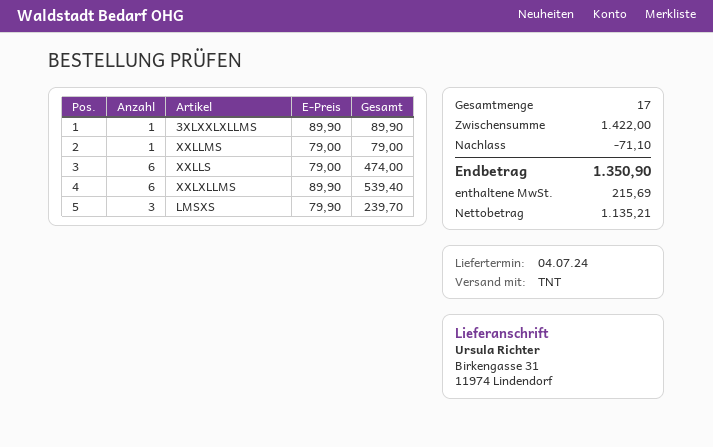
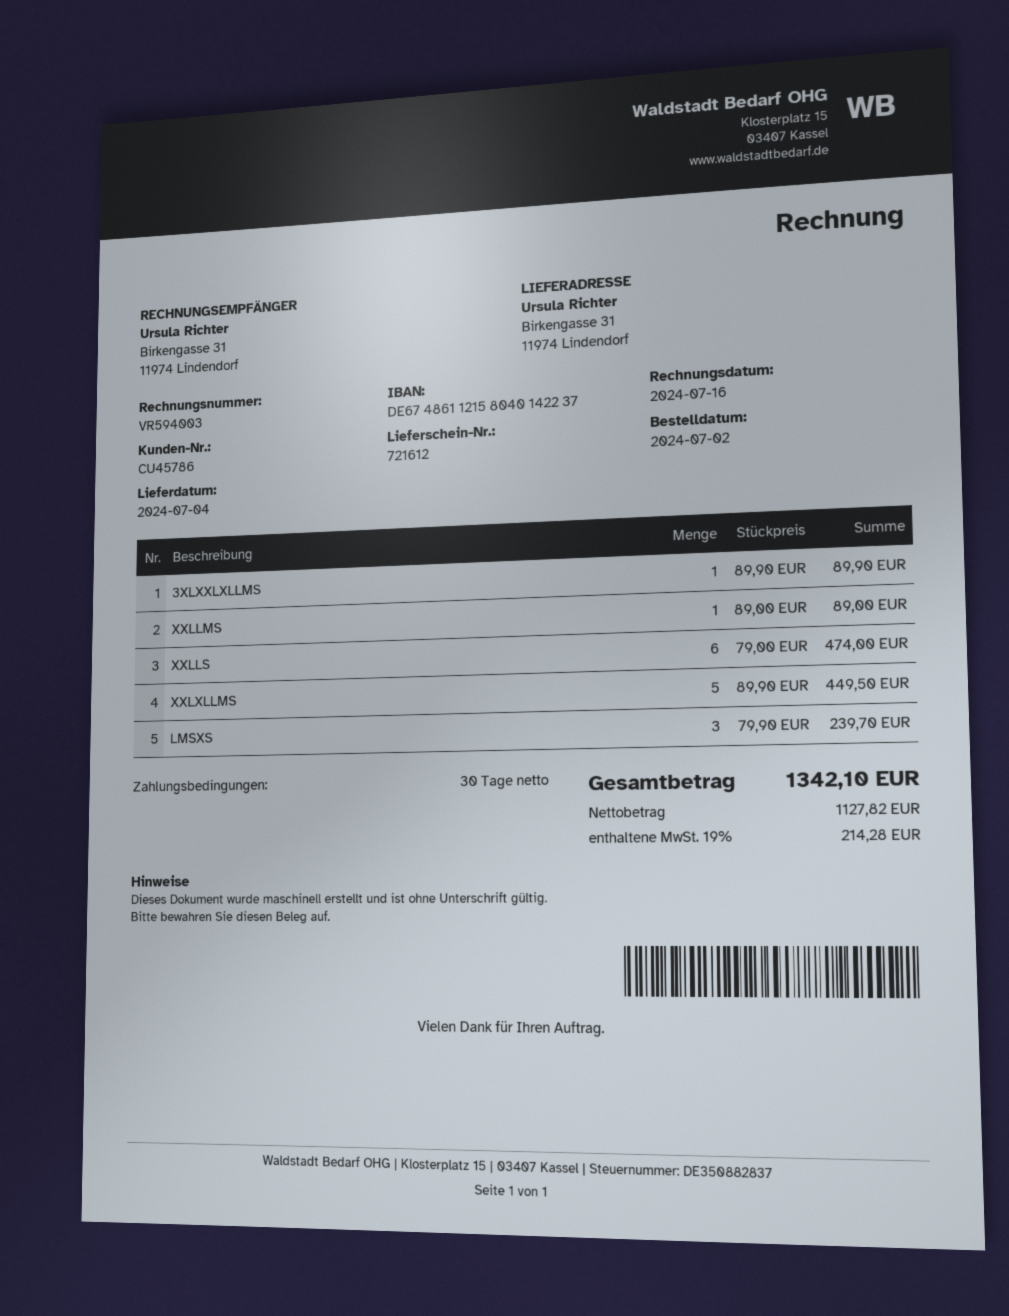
XXLLMS: 1 x 79.00 = 79.00 -> 1 x 89.00 = 89.00
XXLXLLMS: 6 x 89.90 = 539.40 -> 5 x 89.90 = 449.50
discount: 71.10 -> none
net: 1135.21 -> 1127.82
tax: 215.69 -> 214.28
total: 1350.90 -> 1342.10

